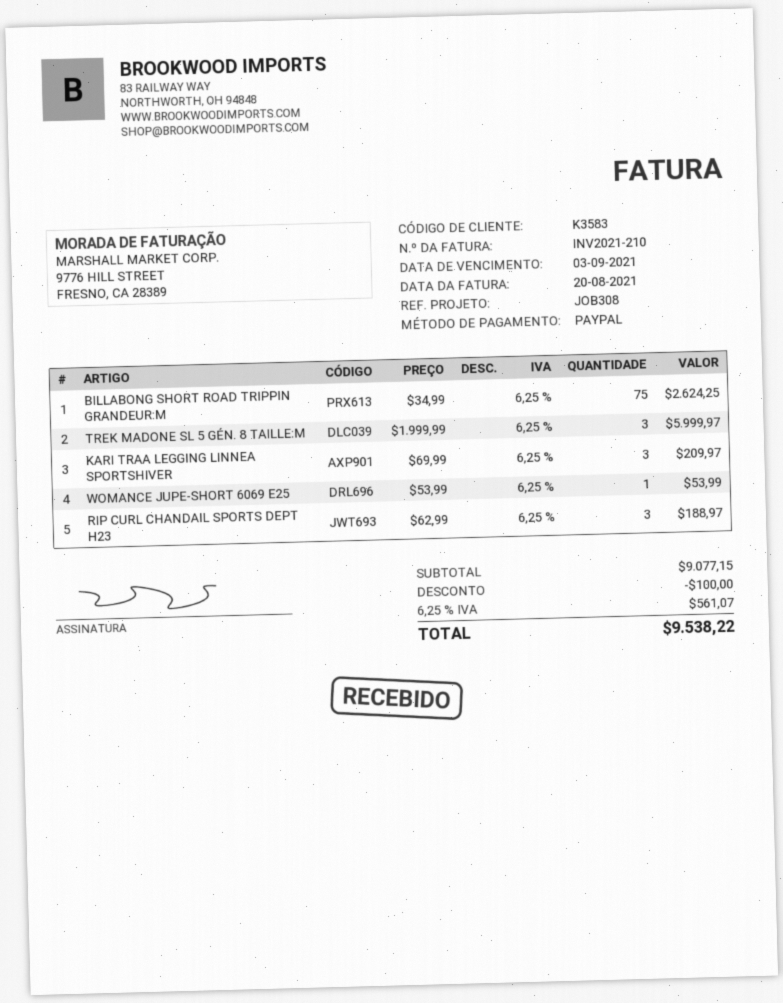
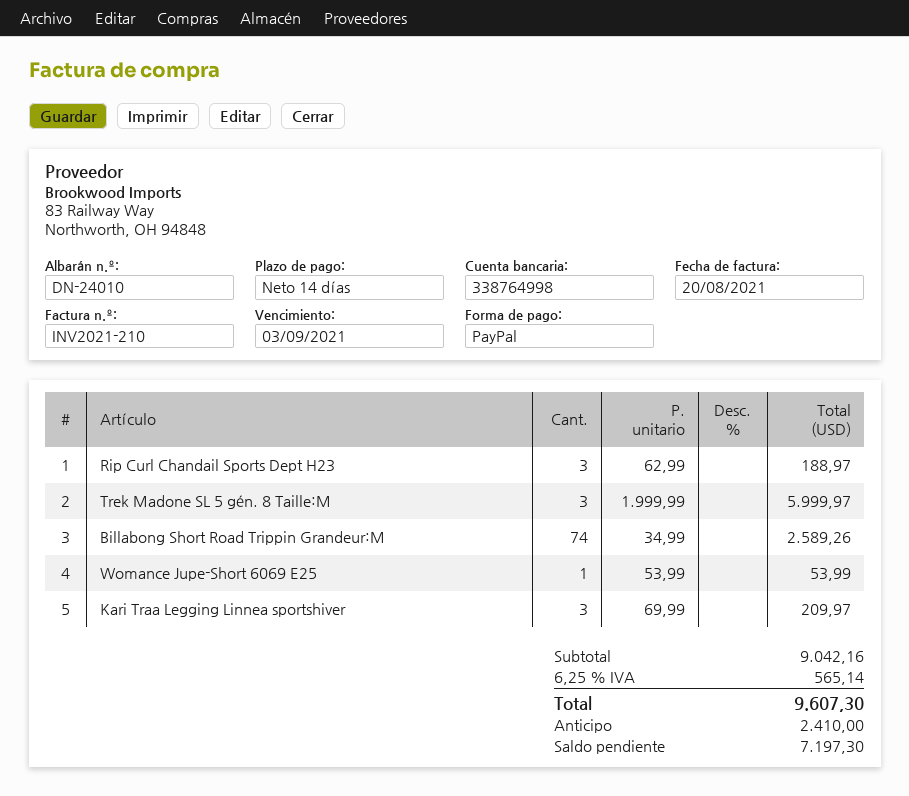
BILLABONG SHORT ROAD TRIPPIN GRANDEUR:M: 75 x 34.99 = 2624.25 -> 74 x 34.99 = 2589.26
subtotal: 9077.15 -> 9042.16
discount: 100.00 -> none
tax: 6.25% = 561.07 -> 6.25% = 565.14
total: 9538.22 -> 9607.30

